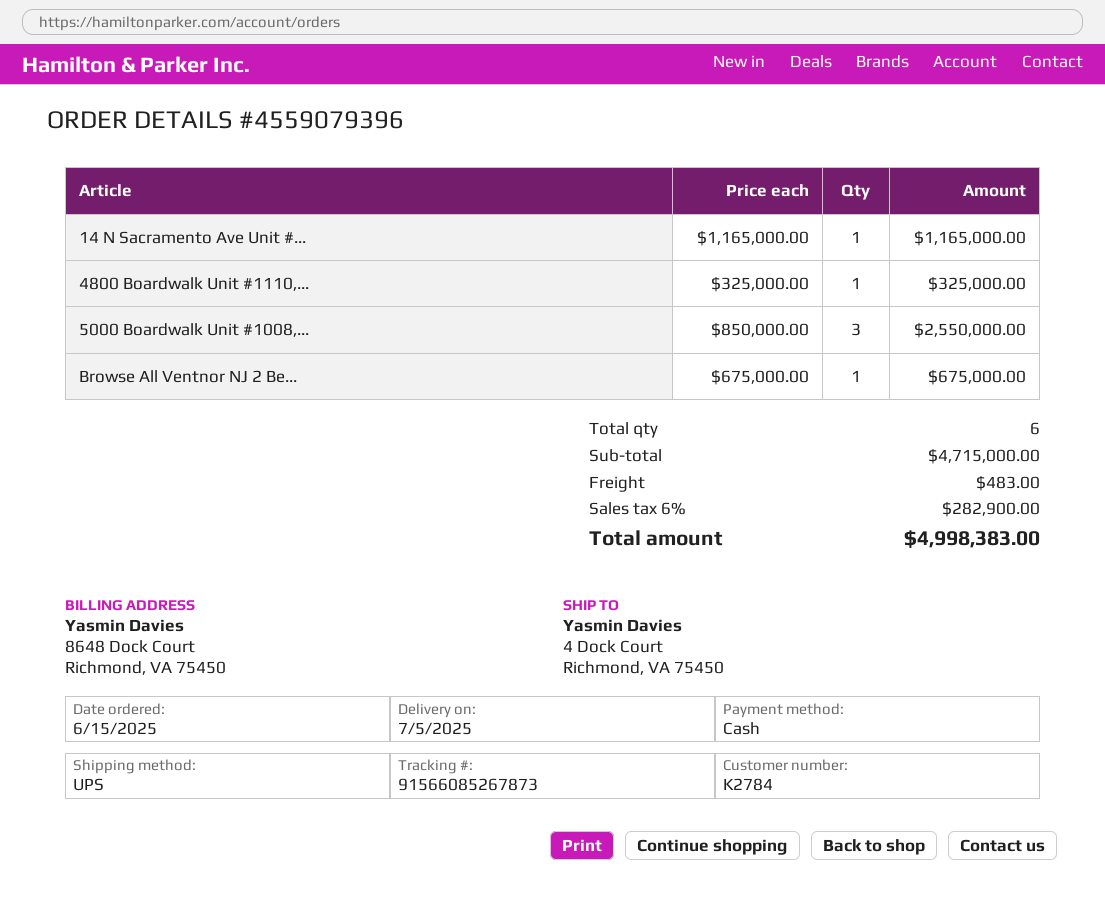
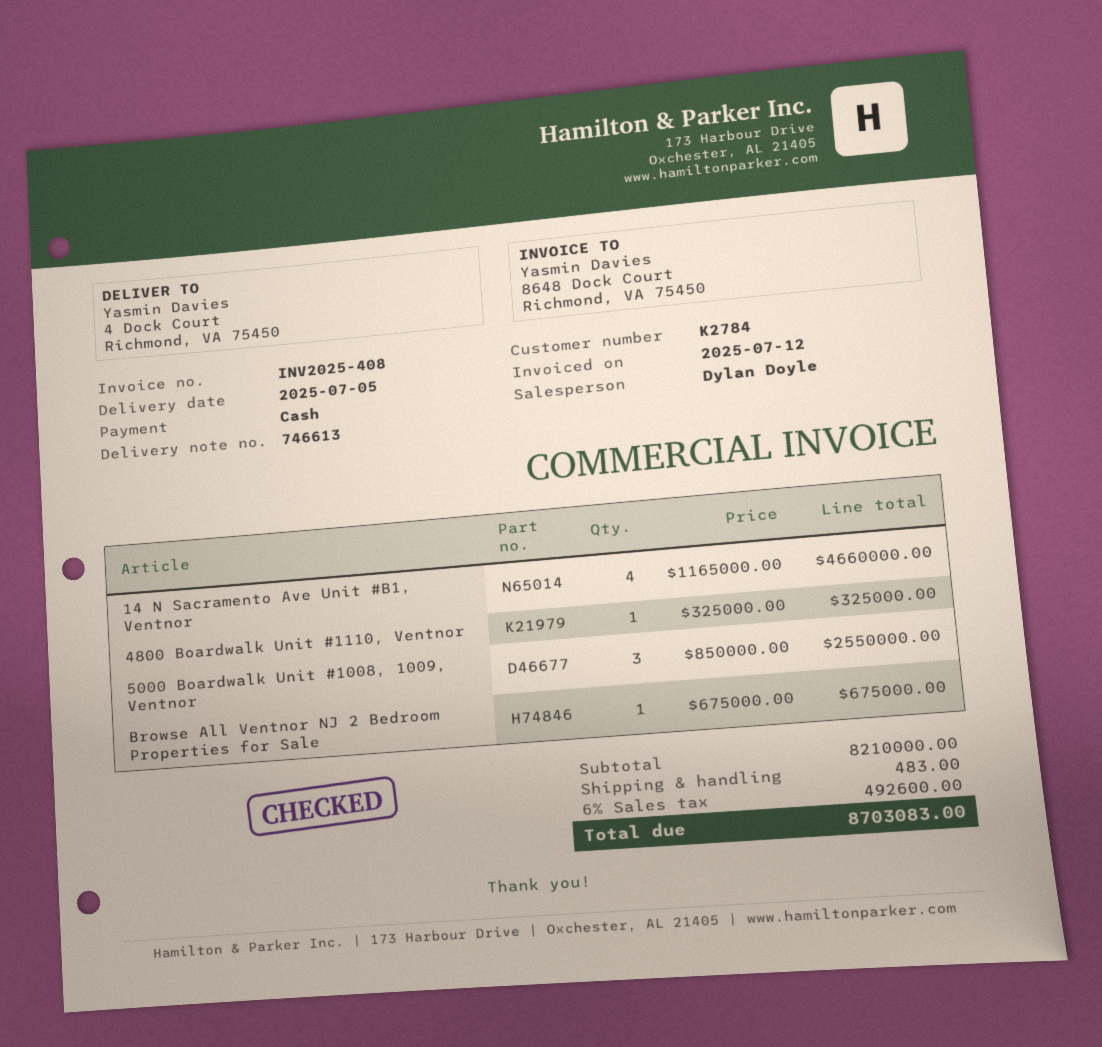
14 N Sacramento Ave Unit #...: 1 x 1165000.00 = 1165000.00 -> 4 x 1165000.00 = 4660000.00
subtotal: 4715000.00 -> 8210000.00
tax: 6% = 282900.00 -> 6% = 492600.00
total: 4998383.00 -> 8703083.00

